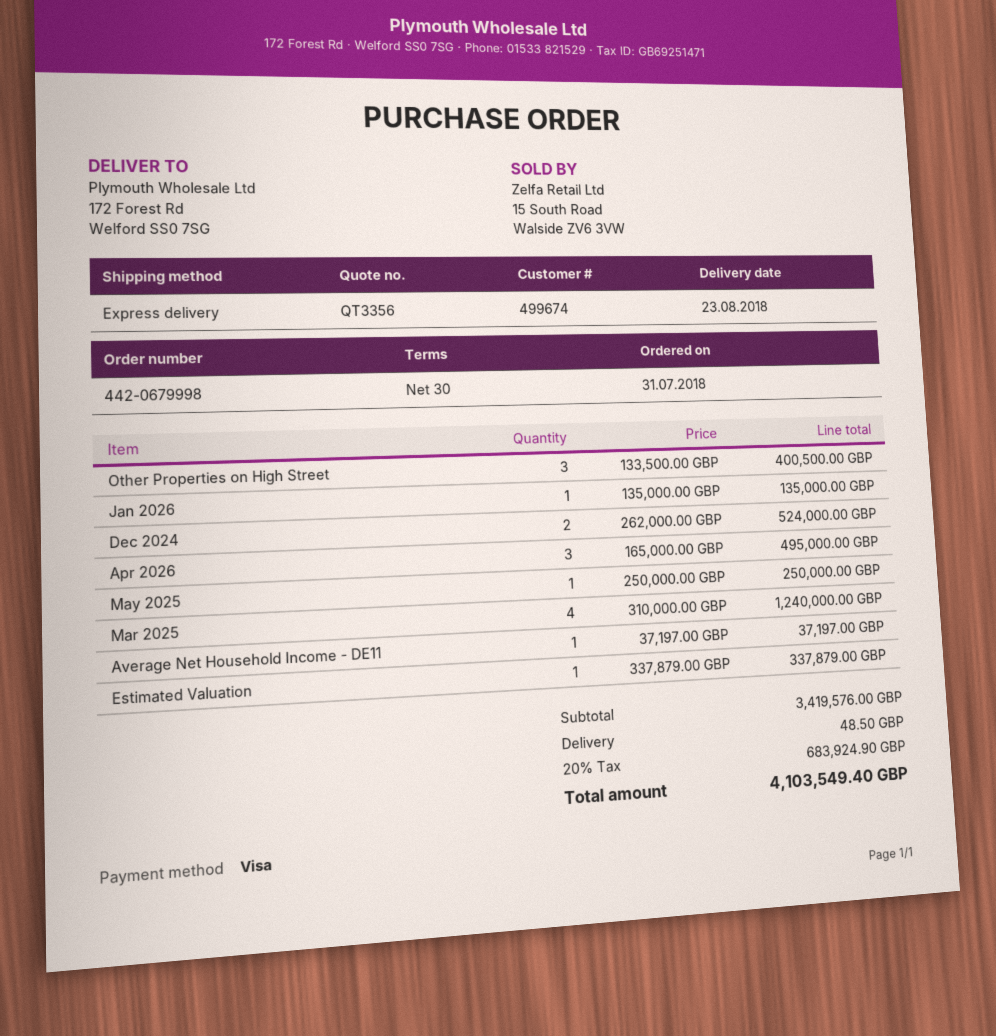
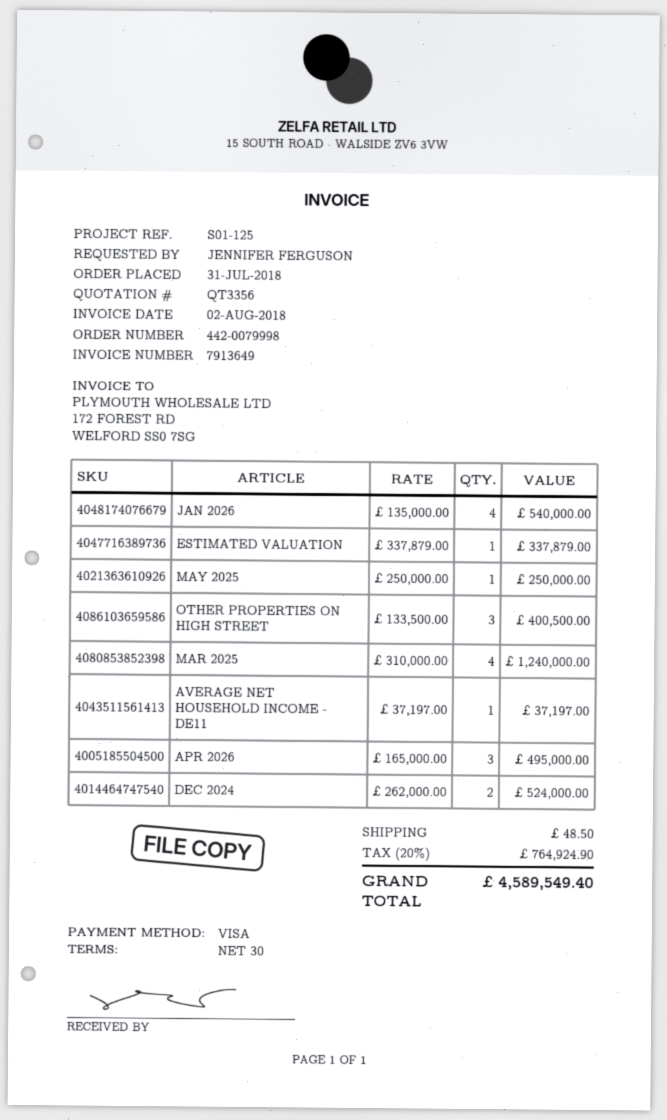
order number: 442-0679998 -> 442-0079998
Jan 2026: 1 x 135000.00 = 135000.00 -> 4 x 135000.00 = 540000.00
tax: 20% = 683924.90 -> 20% = 764924.90
total: 4103549.40 -> 4589549.40

